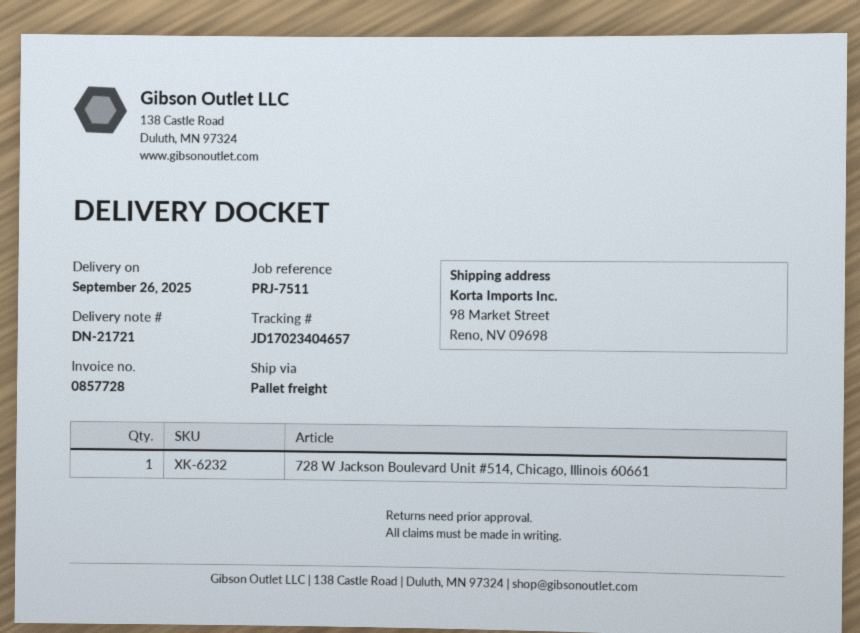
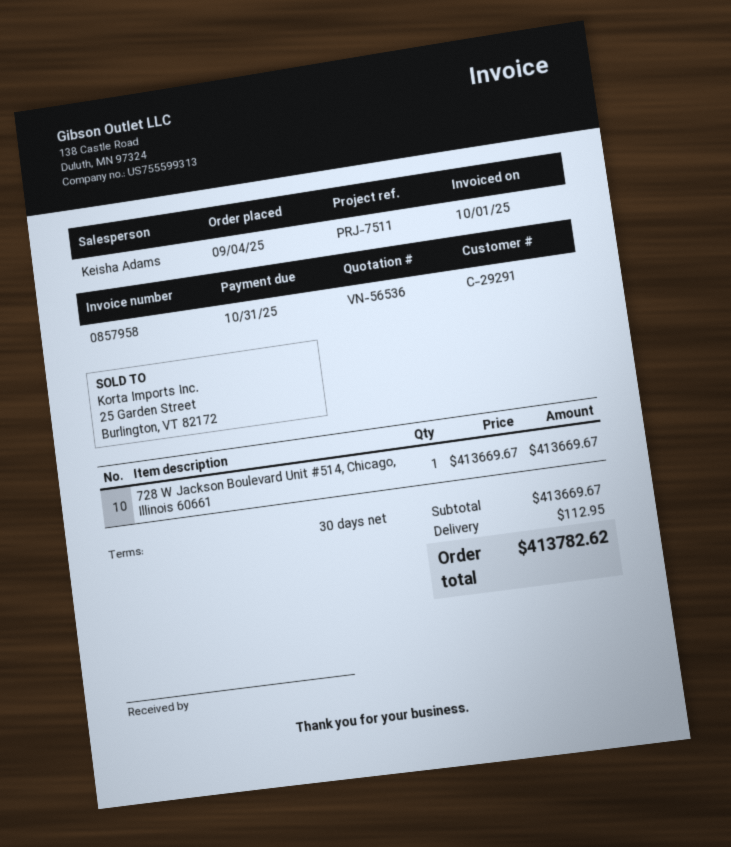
invoice number: 0857728 -> 0857958

